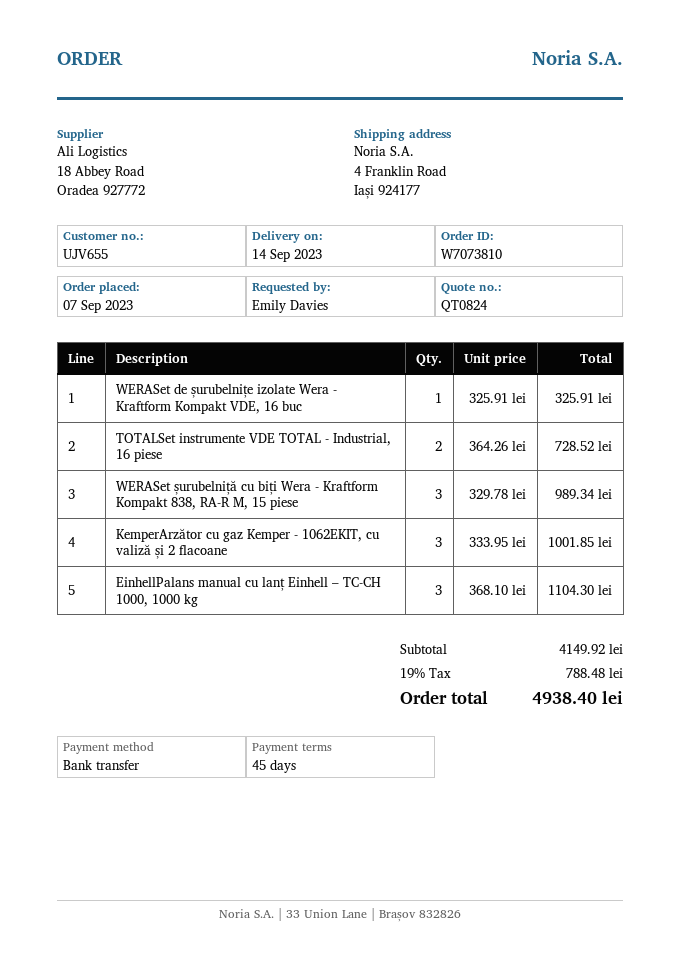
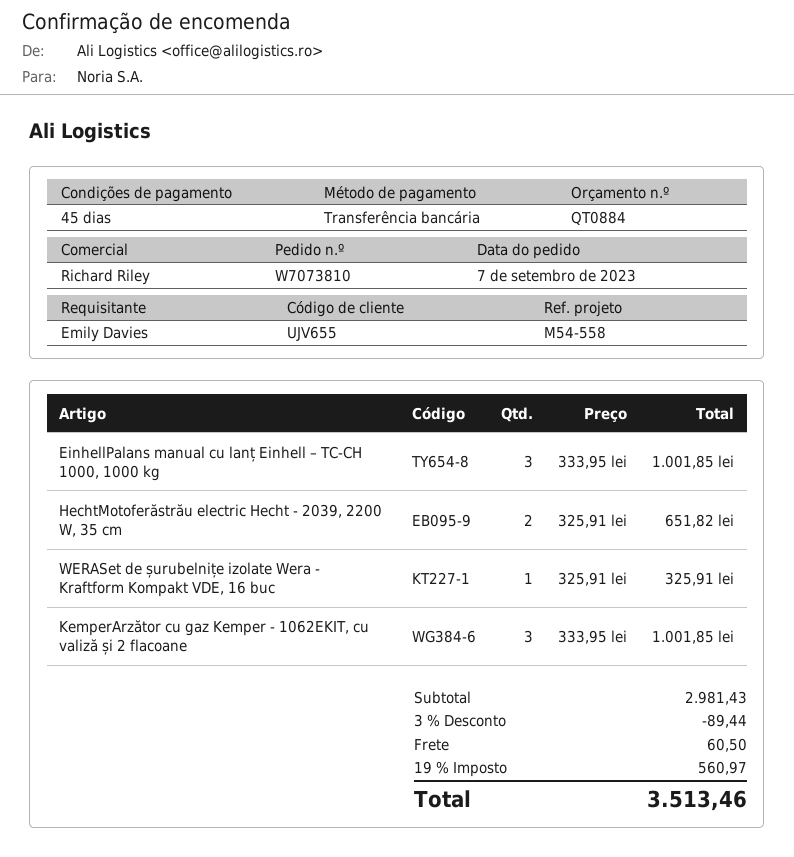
quote number: QT0824 -> QT0884
TOTALSet instrumente VDE TOTAL - Industrial, 16 piese: 2 x 364.26 = 728.52 -> none
WERASet șurubelniță cu biți Wera - Kraftform Kompakt 838, RA-R M, 15 piese: 3 x 329.78 = 989.34 -> none
EinhellPalans manual cu lanț Einhell – TC-CH 1000, 1000 kg: 3 x 368.10 = 1104.30 -> 3 x 333.95 = 1001.85
HechtMotoferăstrău electric Hecht - 2039, 2200 W, 35 cm: none -> 2 x 325.91 = 651.82
subtotal: 4149.92 -> 2981.43
discount: none -> 3% = 89.44
shipping: none -> 60.50
tax: 19% = 788.48 -> 19% = 560.97
total: 4938.40 -> 3513.46

